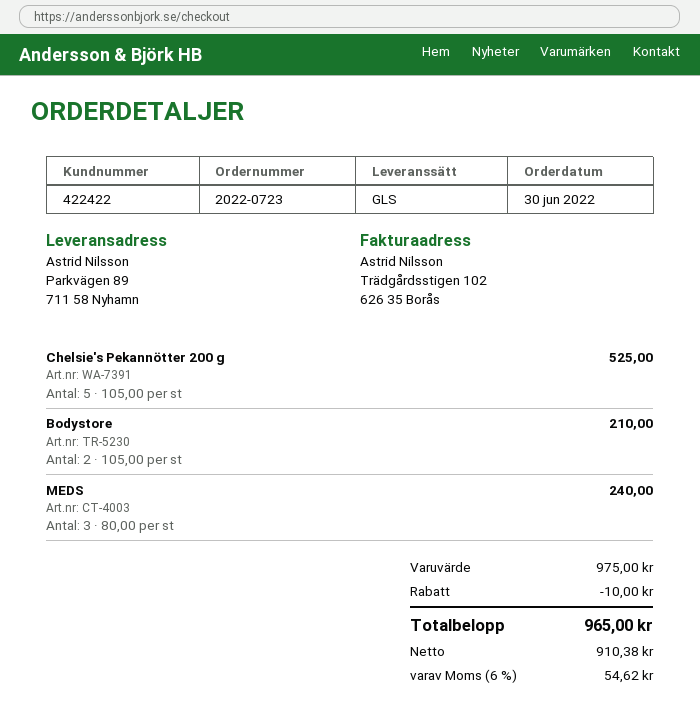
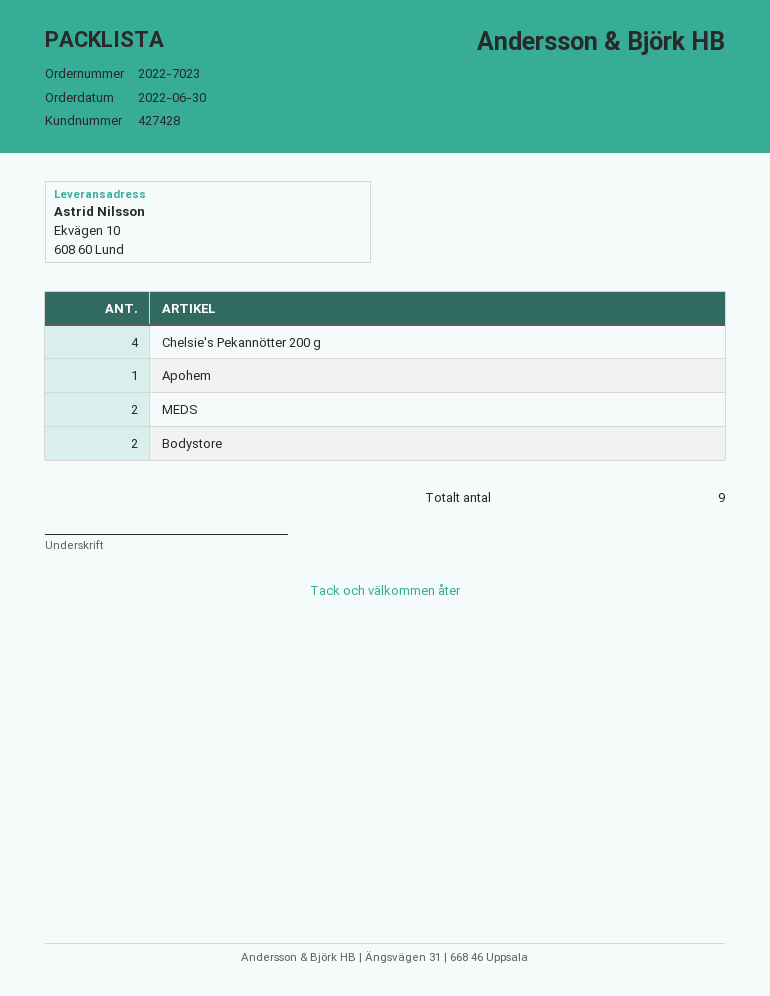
order number: 2022-0723 -> 2022-7023
customer number: 422422 -> 427428
ship to: Parkvägen 89, 711 58 Nyhamn -> Ekvägen 10, 608 60 Lund
Chelsie's Pekannötter 200 g: 5 -> 4
MEDS: 3 -> 2
Apohem: none -> 1

